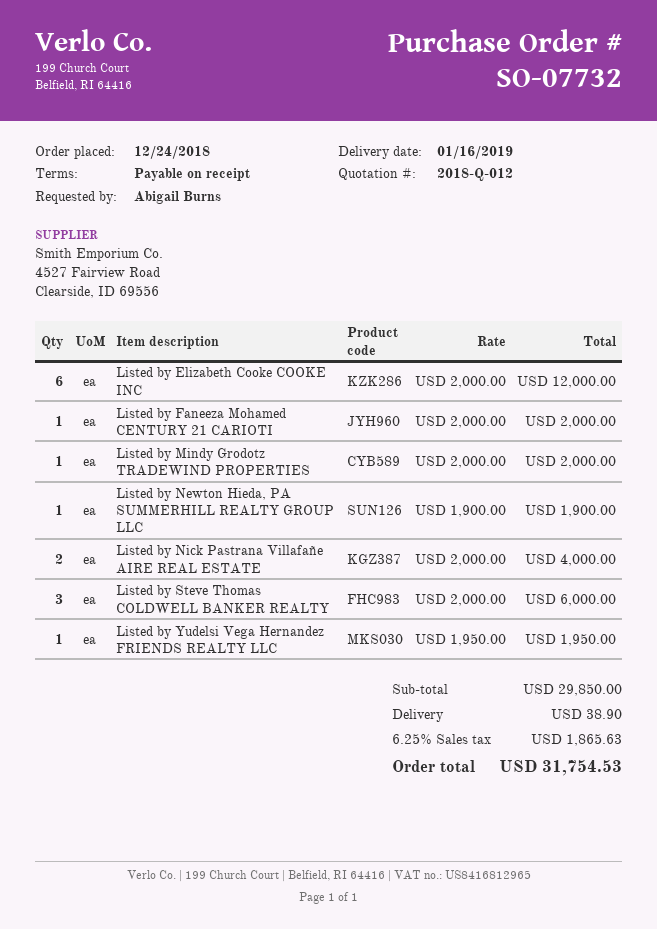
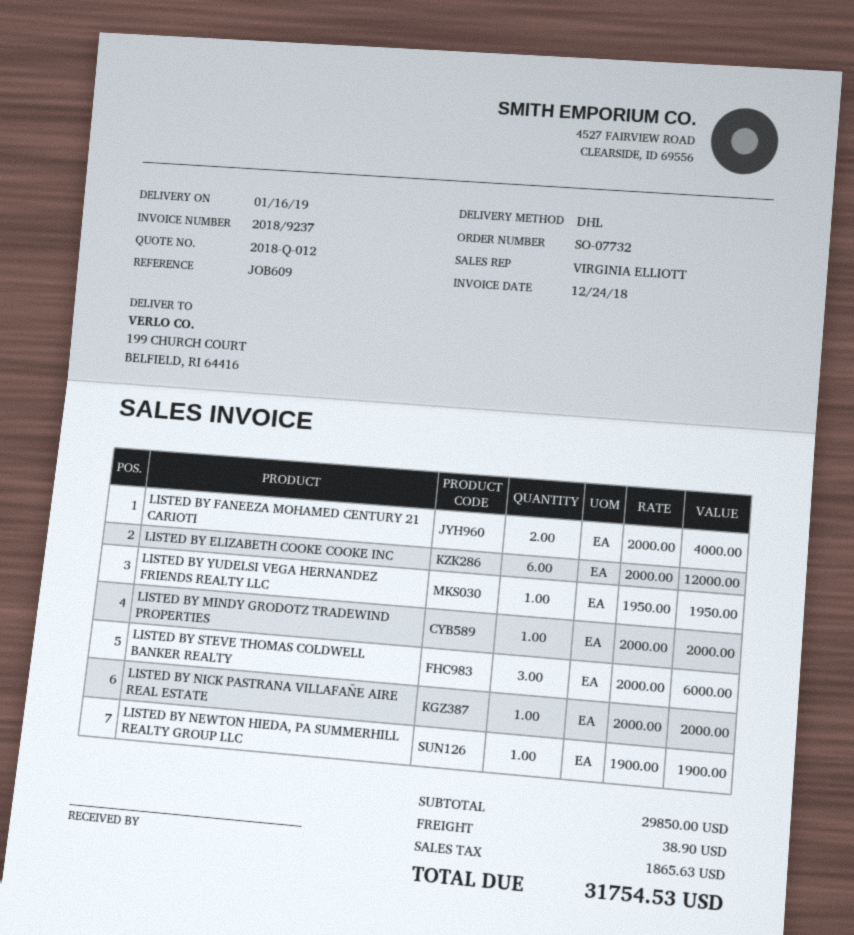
Listed by Faneeza Mohamed CENTURY 21 CARIOTI: 1 x 2000.00 = 2000.00 -> 2 x 2000.00 = 4000.00
Listed by Nick Pastrana Villafañe AIRE REAL ESTATE: 2 x 2000.00 = 4000.00 -> 1 x 2000.00 = 2000.00

